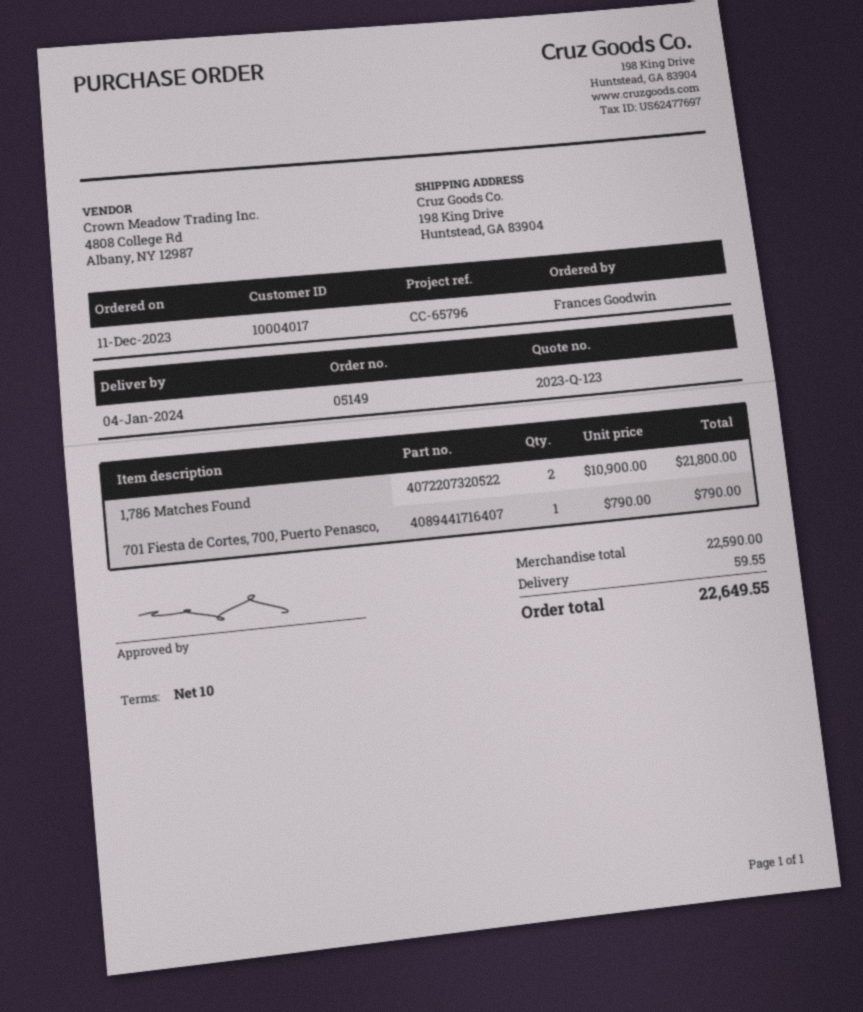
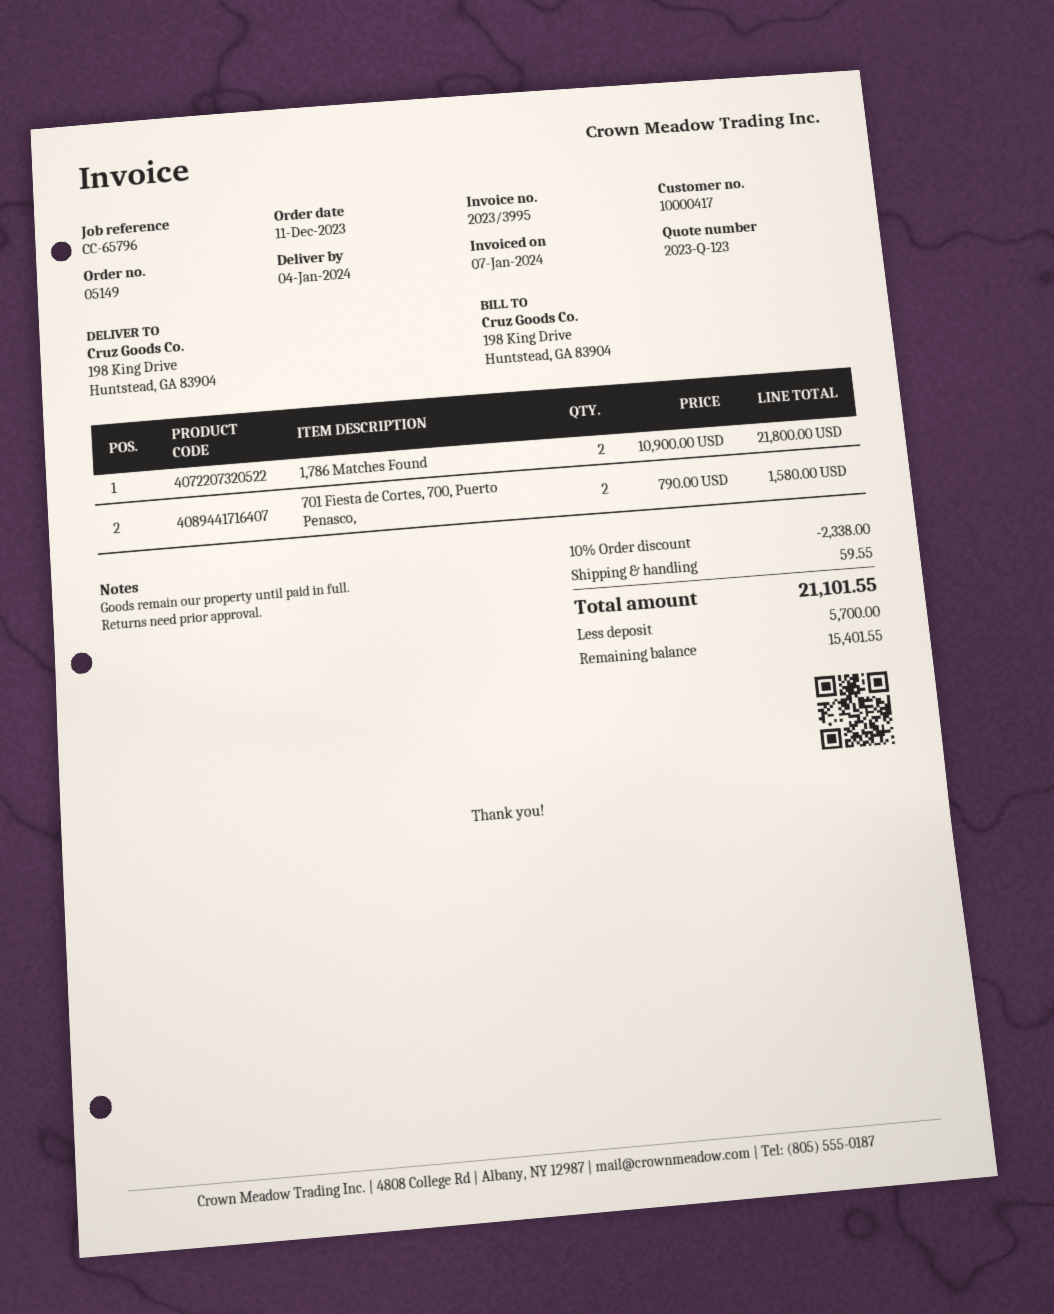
customer number: 10004017 -> 10000417
701 Fiesta de Cortes, 700, Puerto Penasco,: 1 x 790.00 = 790.00 -> 2 x 790.00 = 1580.00
discount: none -> 10% = 2338.00
total: 22649.55 -> 21101.55

